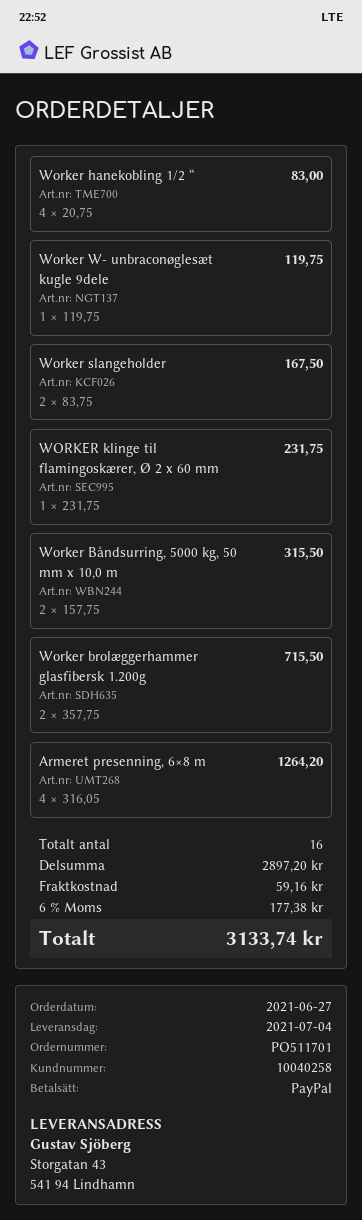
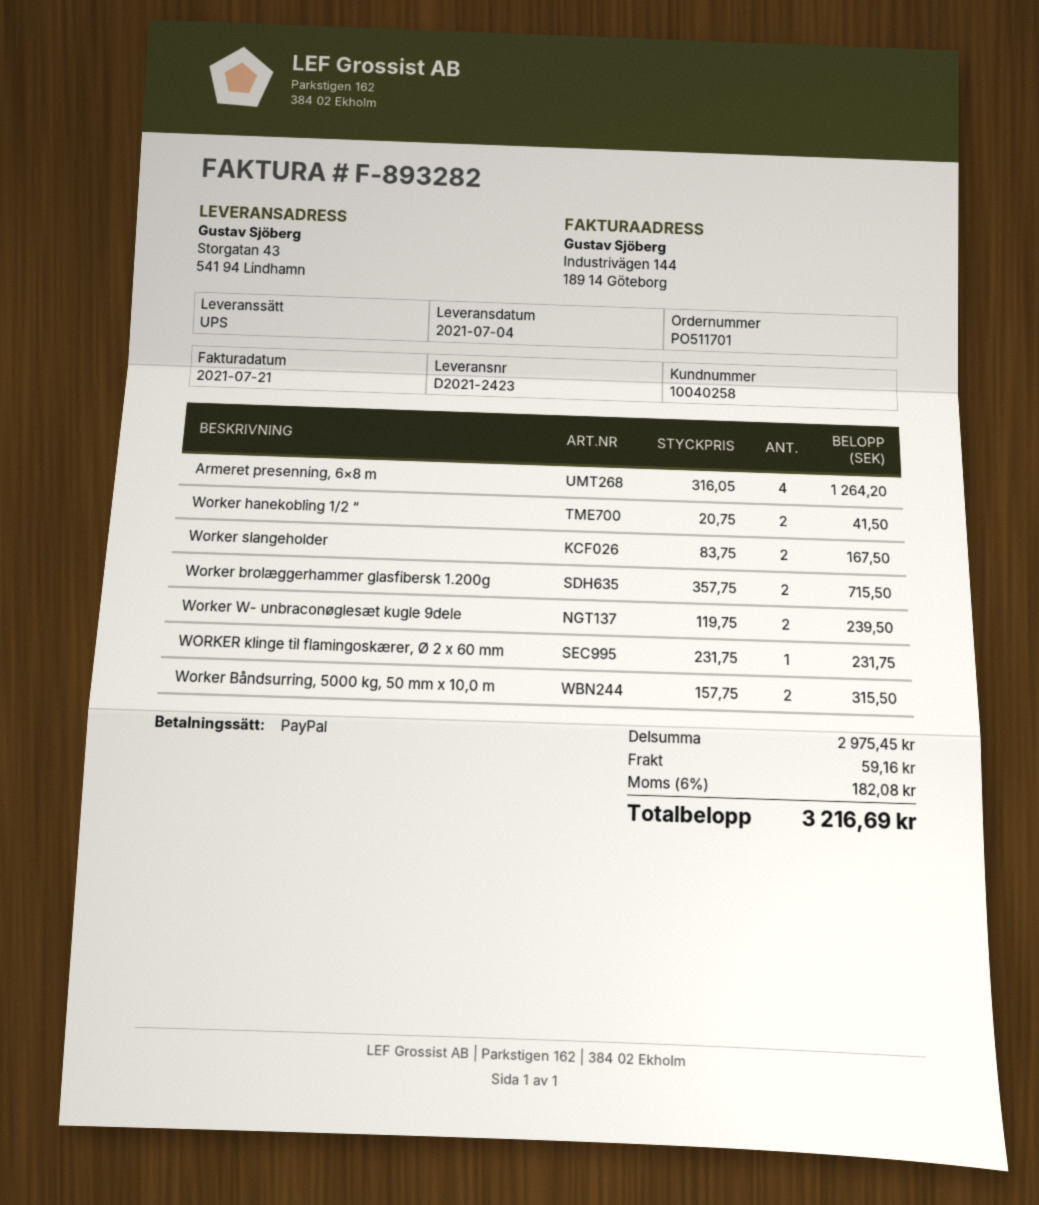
Worker hanekobling 1/2 “: 4 x 20.75 = 83.00 -> 2 x 20.75 = 41.50
Worker W- unbraconøglesæt kugle 9dele: 1 x 119.75 = 119.75 -> 2 x 119.75 = 239.50
subtotal: 2897.20 -> 2975.45
tax: 6% = 177.38 -> 6% = 182.08
total: 3133.74 -> 3216.69

